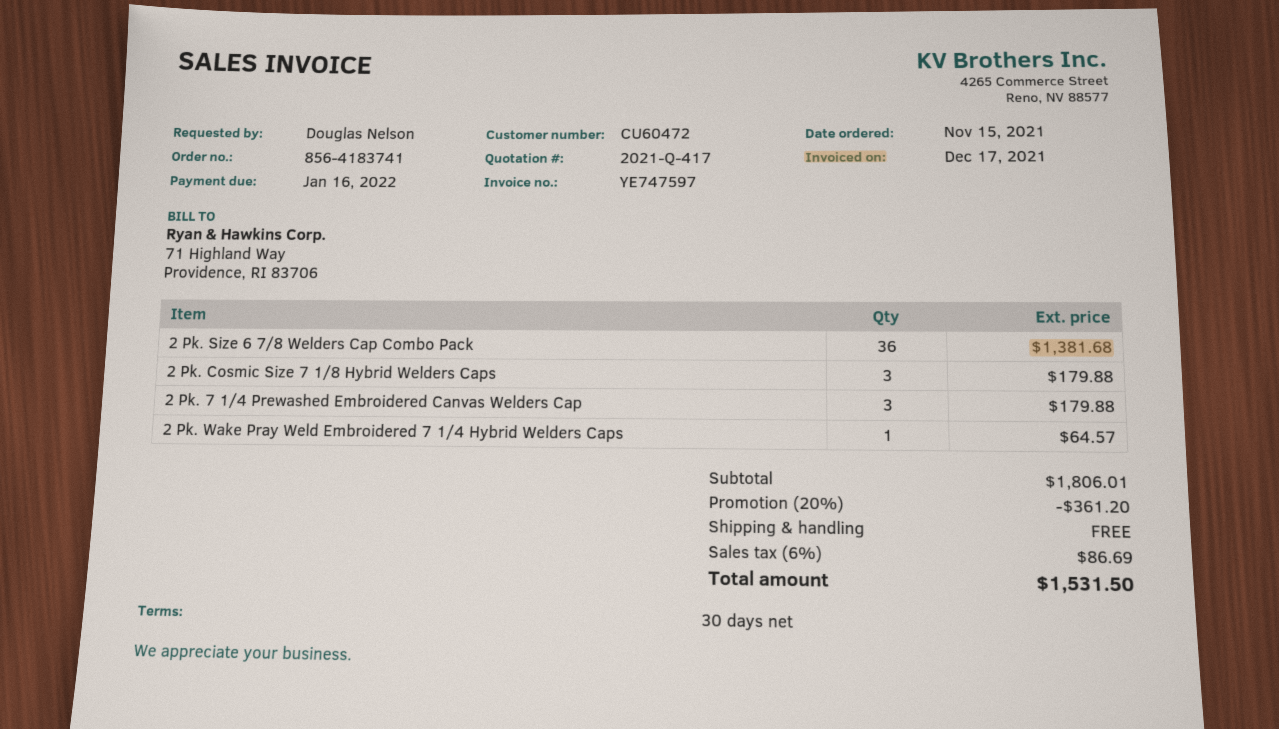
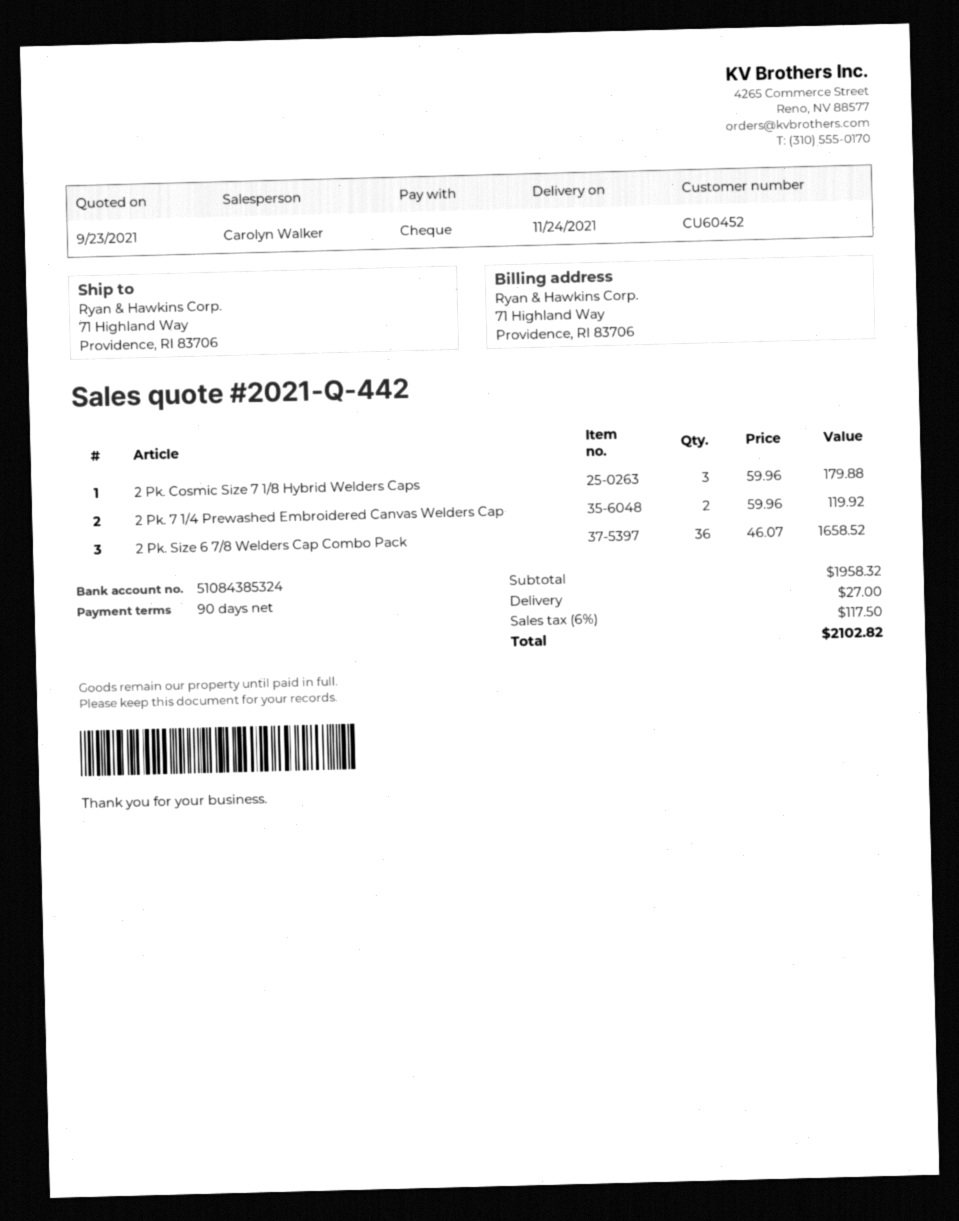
quote number: 2021-Q-417 -> 2021-Q-442
payment terms: 30 days -> 90 days
customer number: CU60472 -> CU60452
2 Pk. Size 6 7/8 Welders Cap Combo Pack: 36 for 1381.68 -> 36 for 1658.52
2 Pk. 7 1/4 Prewashed Embroidered Canvas Welders Cap: 3 for 179.88 -> 2 for 119.92
2 Pk. Wake Pray Weld Embroidered 7 1/4 Hybrid Welders Caps: 1 for 64.57 -> none
subtotal: 1806.01 -> 1958.32
discount: 20% = 361.20 -> none
shipping: 0.00 -> 27.00
tax: 6% = 86.69 -> 6% = 117.50
total: 1531.50 -> 2102.82

